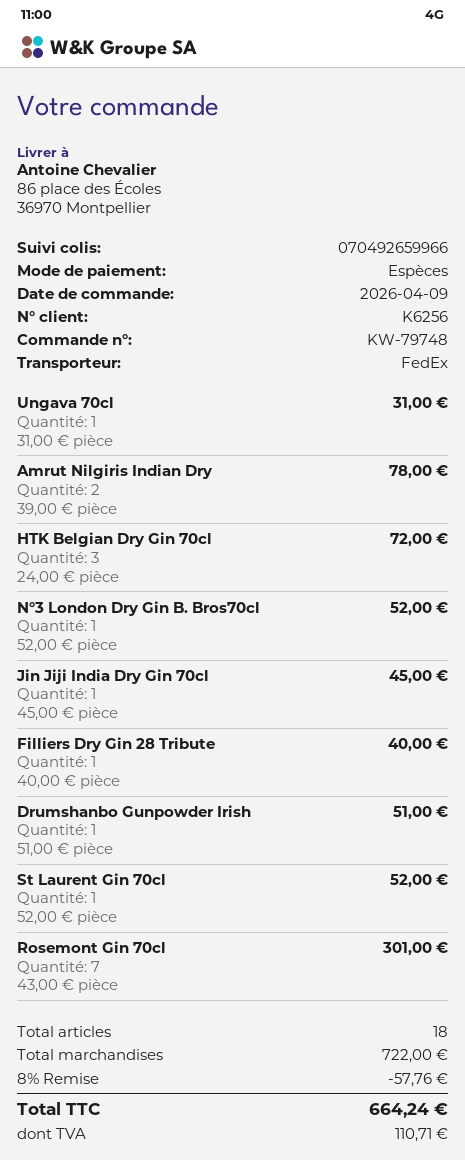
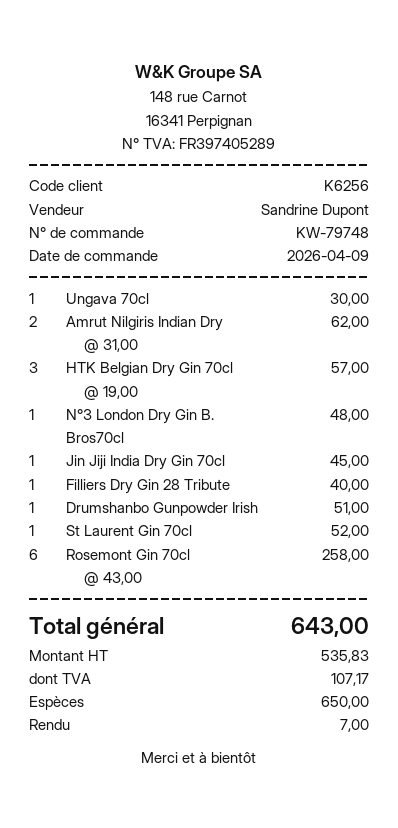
Ungava 70cl: 1 x 31.00 = 31.00 -> 1 x 30.00 = 30.00
Amrut Nilgiris Indian Dry: 2 x 39.00 = 78.00 -> 2 x 31.00 = 62.00
HTK Belgian Dry Gin 70cl: 3 x 24.00 = 72.00 -> 3 x 19.00 = 57.00
N°3 London Dry Gin B. Bros70cl: 1 x 52.00 = 52.00 -> 1 x 48.00 = 48.00
Rosemont Gin 70cl: 7 x 43.00 = 301.00 -> 6 x 43.00 = 258.00
discount: 8% = 57.76 -> none
tax: 110.71 -> 107.17
total: 664.24 -> 643.00

